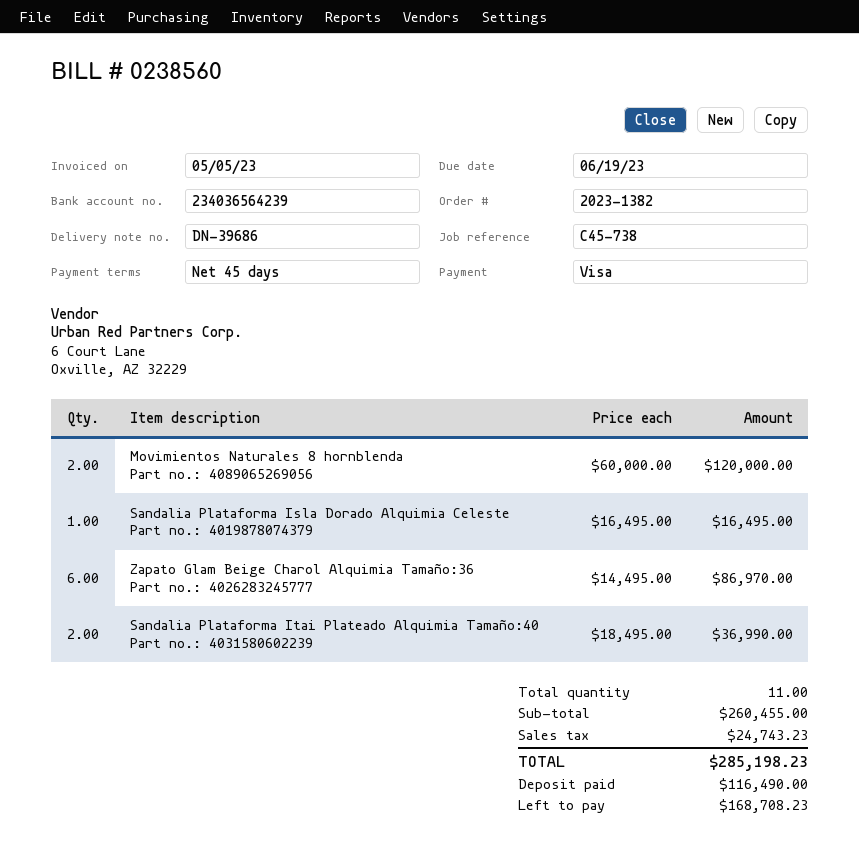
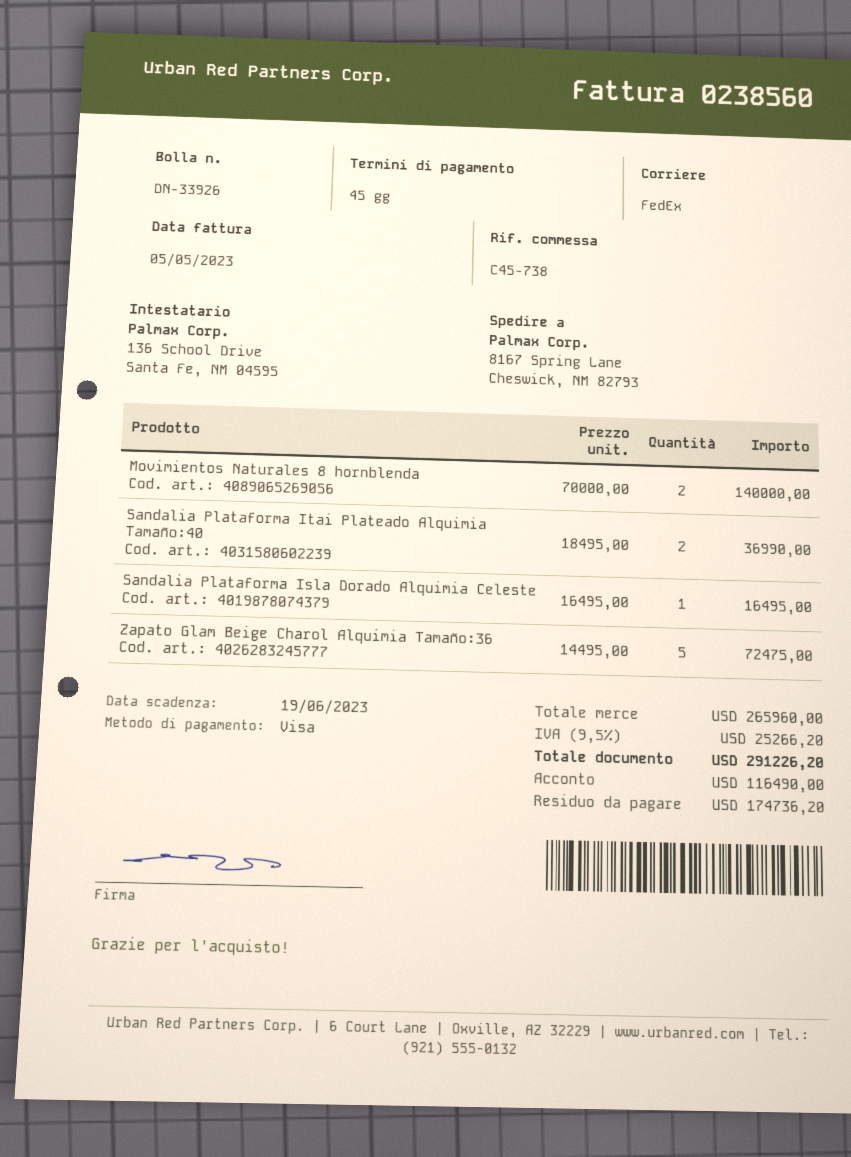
delivery note number: DN-39686 -> DN-33926
Movimientos Naturales 8 hornblenda: 2 x 60000.00 = 120000.00 -> 2 x 70000.00 = 140000.00
Zapato Glam Beige Charol Alquimia Tamaño:36: 6 x 14495.00 = 86970.00 -> 5 x 14495.00 = 72475.00
subtotal: 260455.00 -> 265960.00
tax: 24743.23 -> 25266.20
total: 285198.23 -> 291226.20
balance: 168708.23 -> 174736.20

